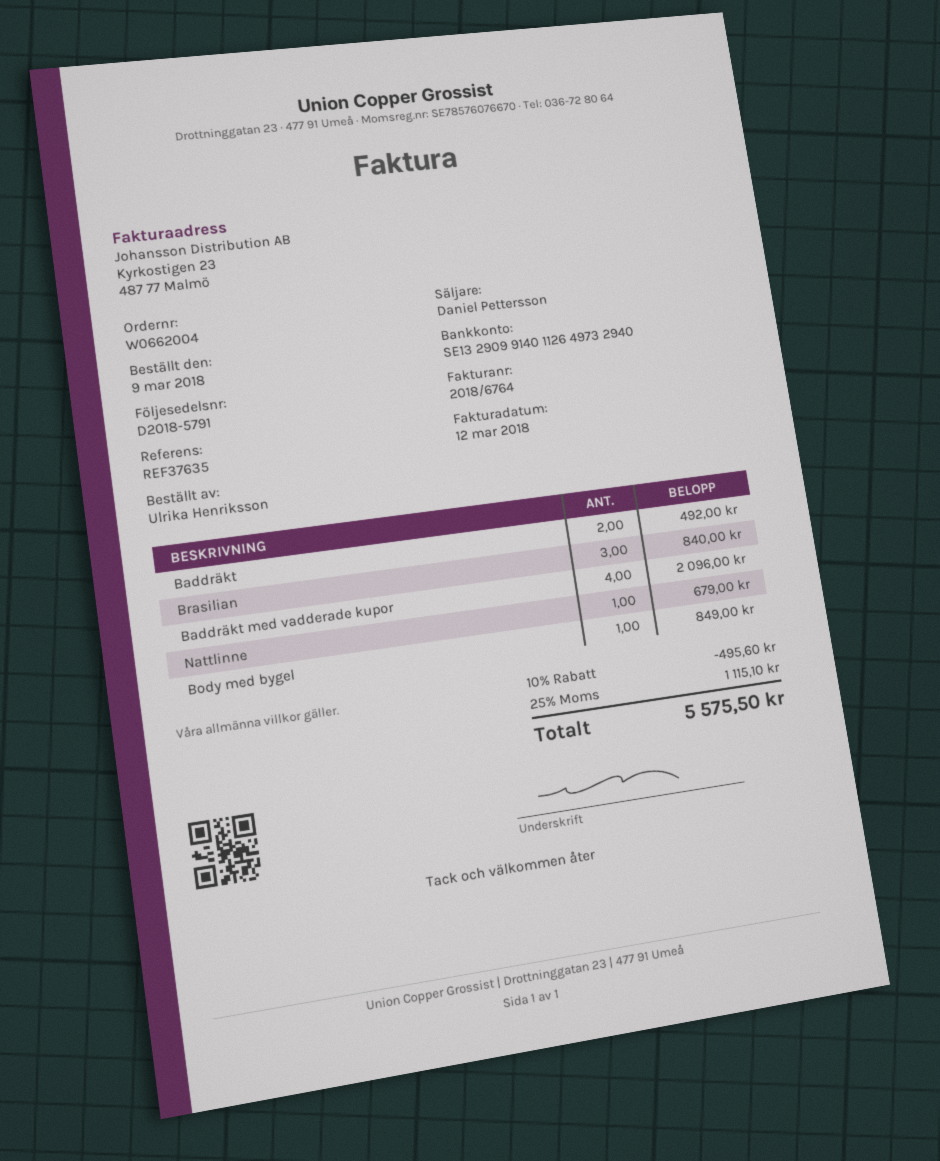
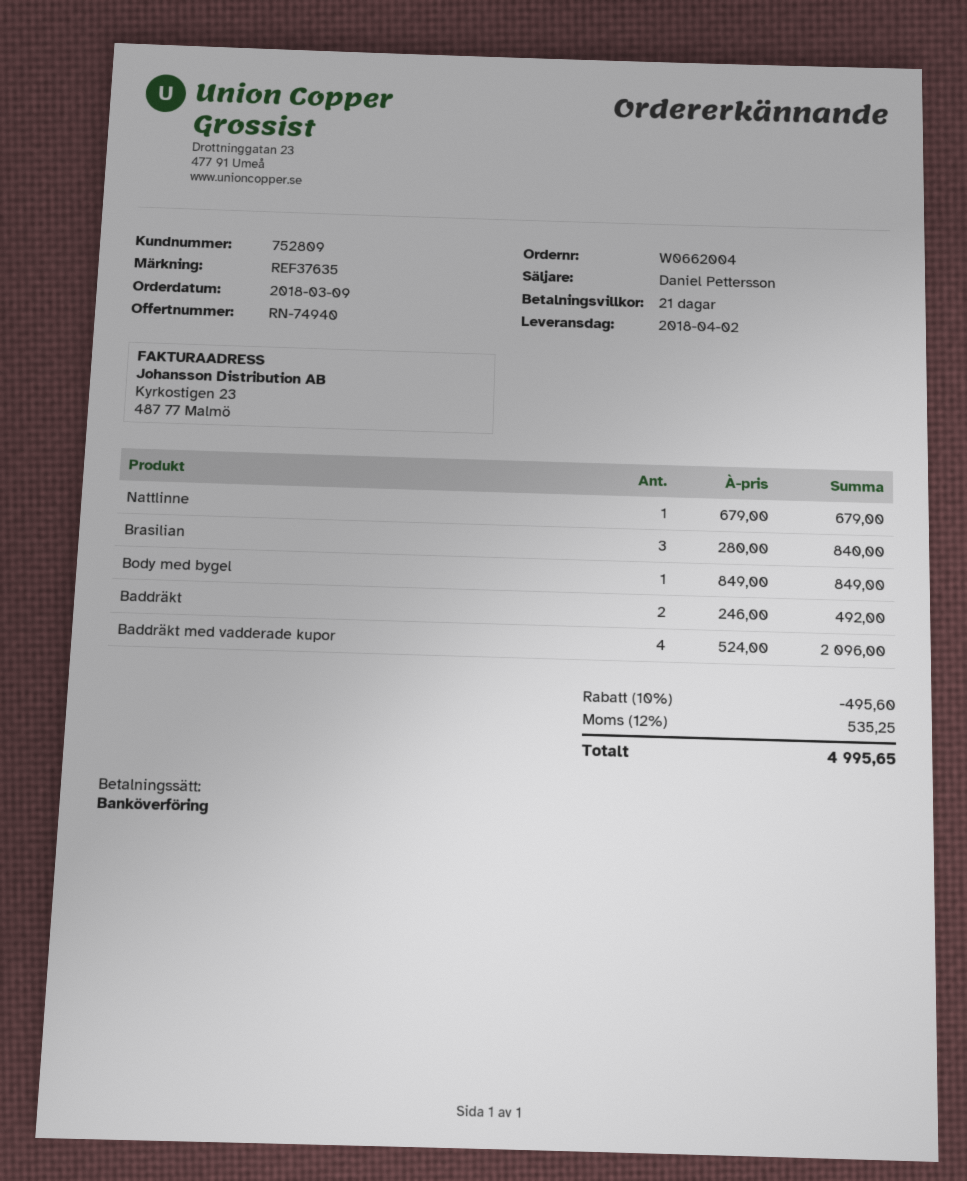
tax: 25% = 1115.10 -> 12% = 535.25
total: 5575.50 -> 4995.65

